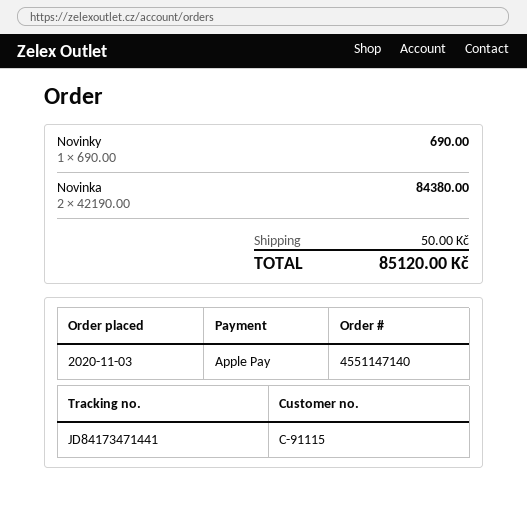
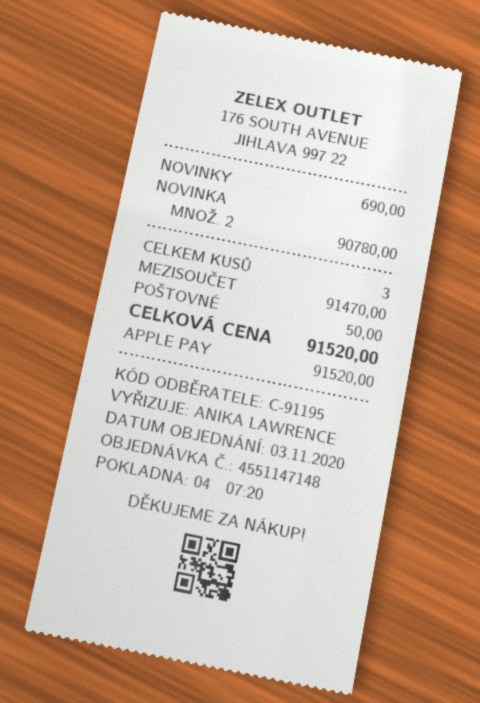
order number: 4551147140 -> 4551147148
customer number: C-91115 -> C-91195
Novinka: 2 for 84380.00 -> 2 for 90780.00
total: 85120.00 -> 91520.00

